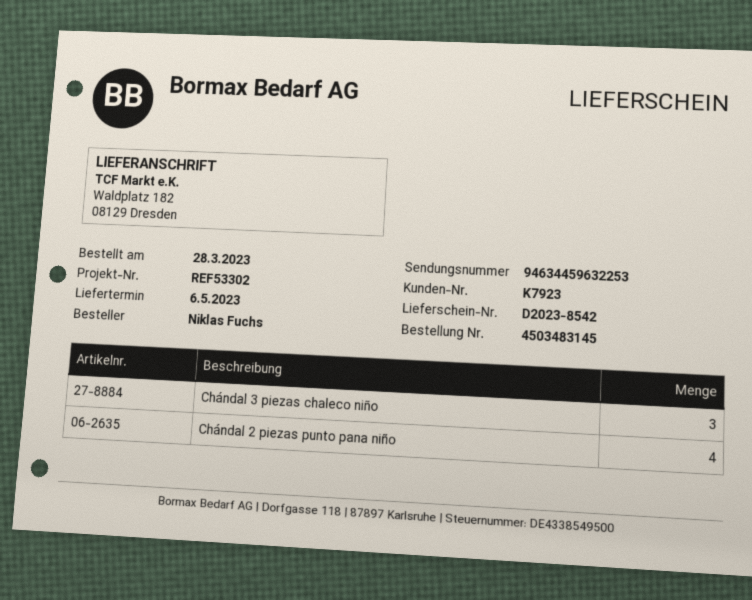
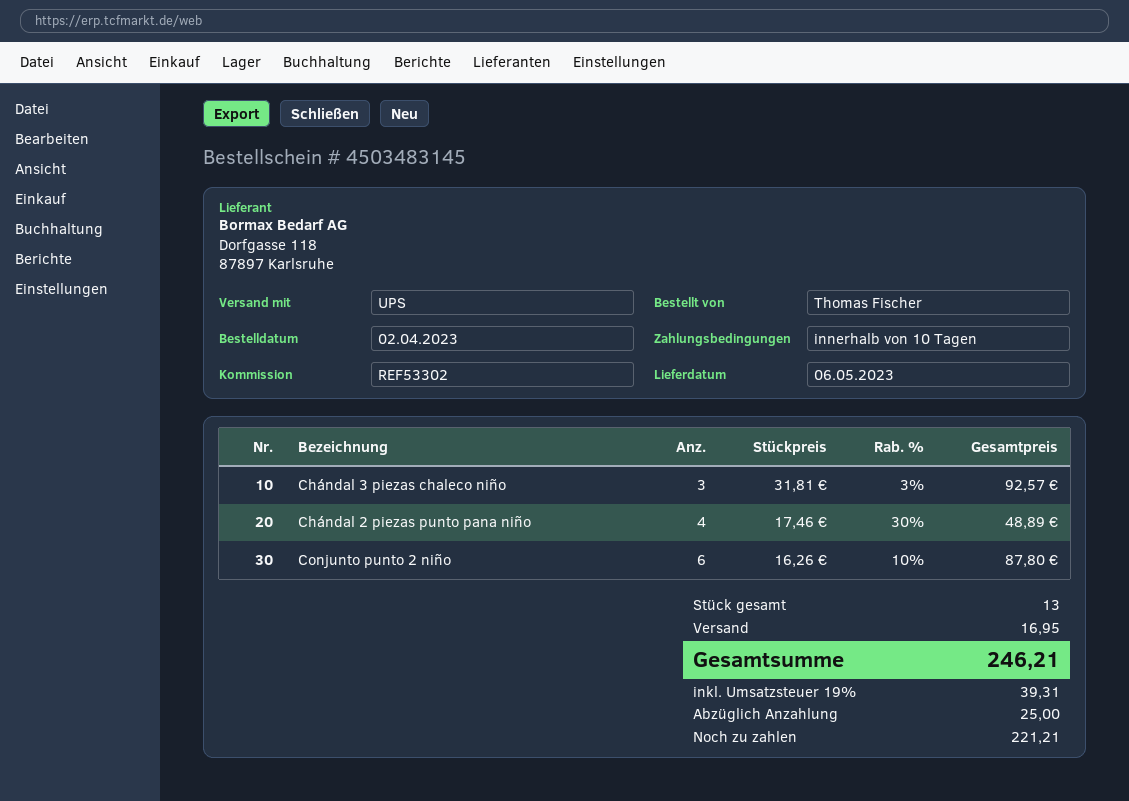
order date: 2023-03-28 -> 2023-04-02
ordered by: Niklas Fuchs -> Thomas Fischer
Conjunto punto 2 niño: none -> 6

